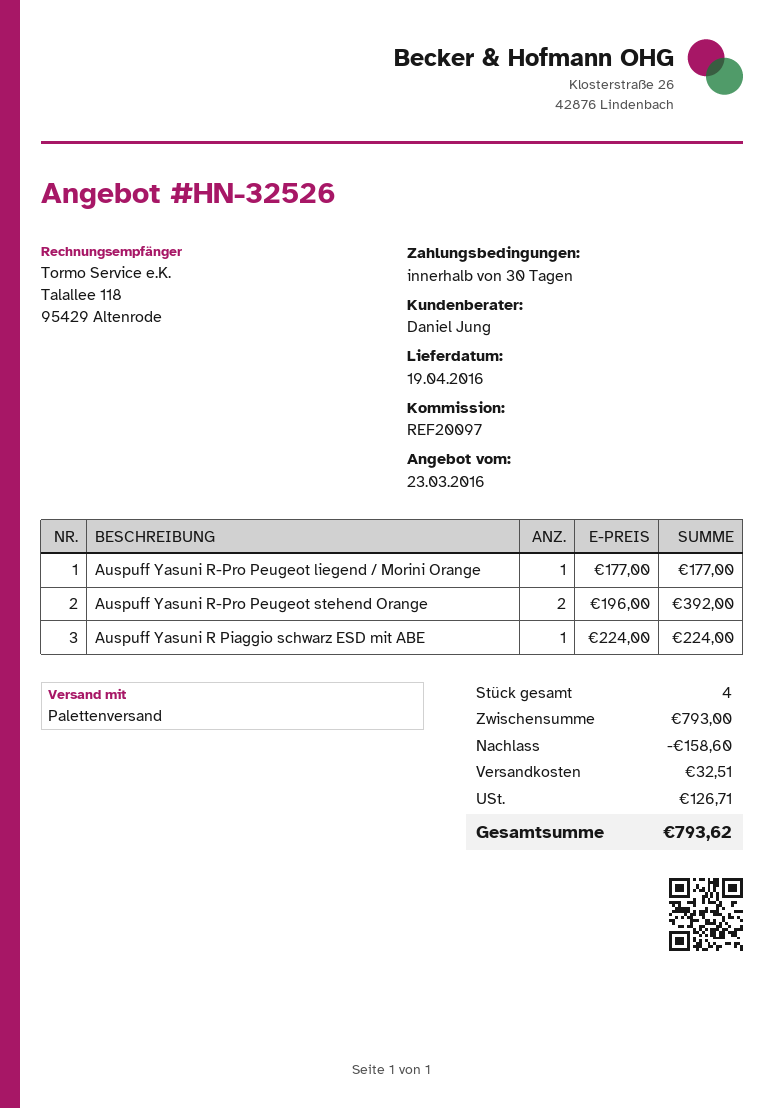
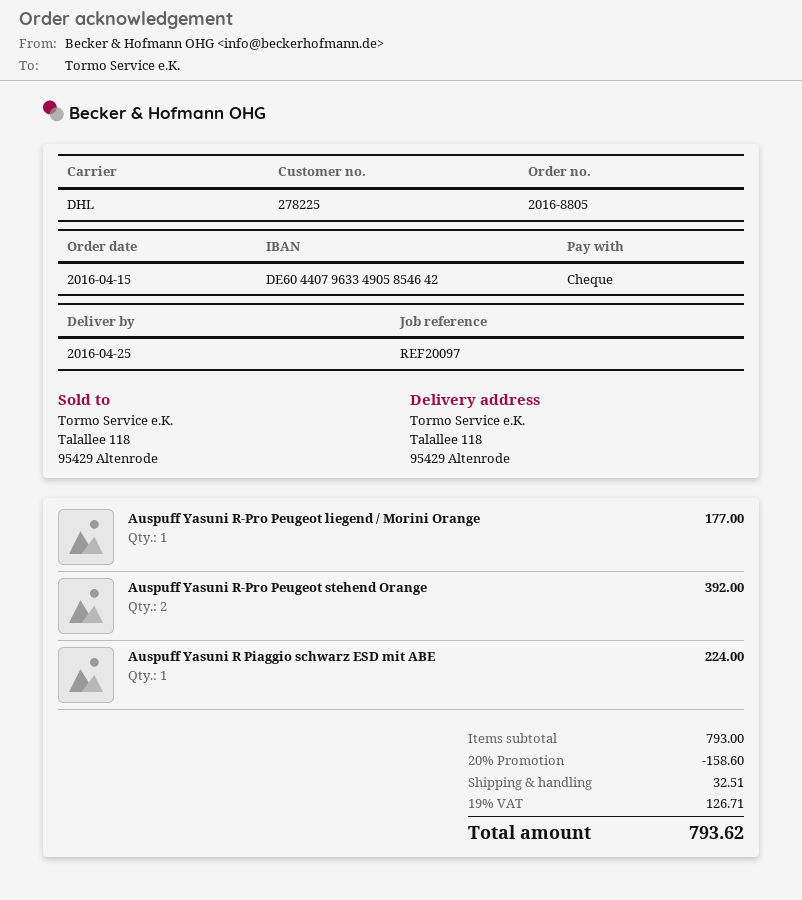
delivery date: 2016-04-19 -> 2016-04-25
shipping method: pallet freight -> DHL

